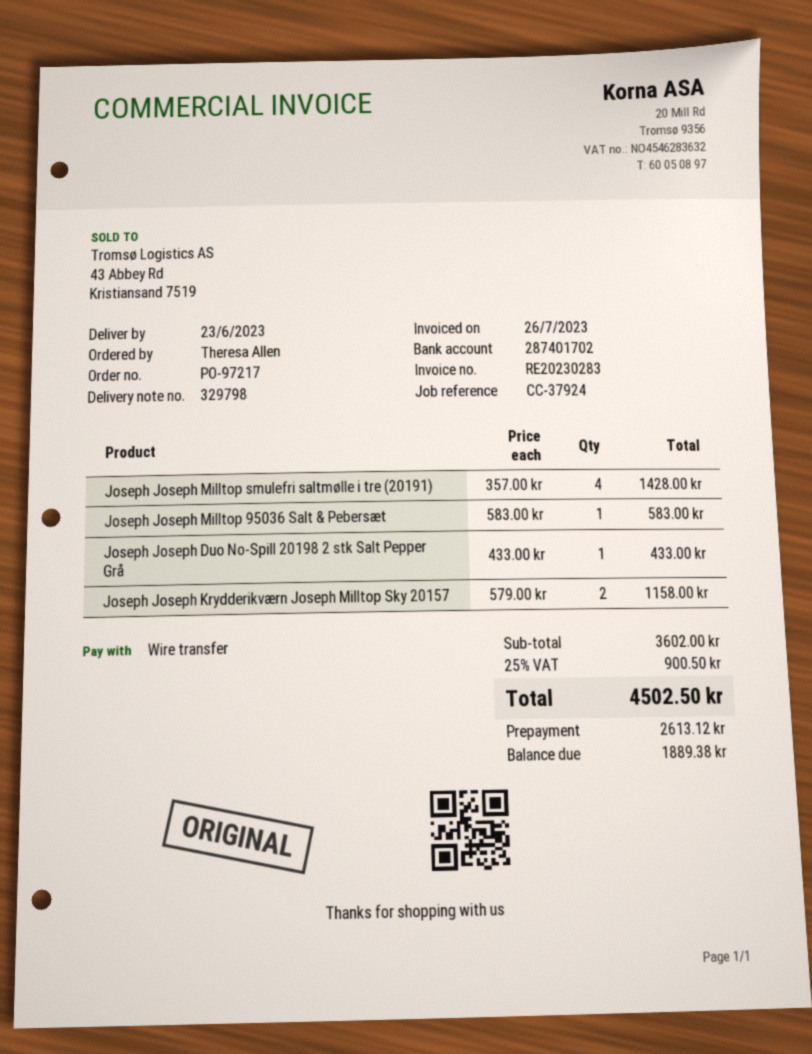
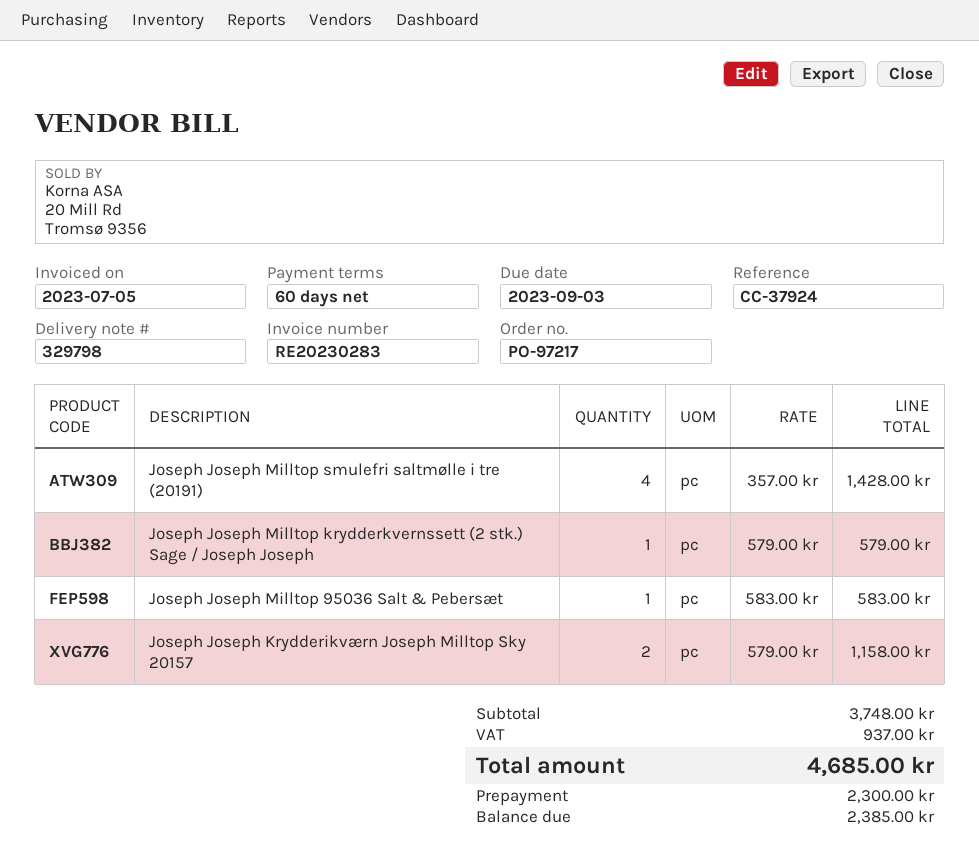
invoice date: 2023-07-26 -> 2023-07-05
Joseph Joseph Duo No-Spill 20198 2 stk Salt Pepper Grå: 1 x 433.00 = 433.00 -> none
Joseph Joseph Milltop krydderkvernssett (2 stk.) Sage / Joseph Joseph: none -> 1 x 579.00 = 579.00
subtotal: 3602.00 -> 3748.00
tax: 900.50 -> 937.00
total: 4502.50 -> 4685.00
deposit: 2613.12 -> 2300.00
balance: 1889.38 -> 2385.00

